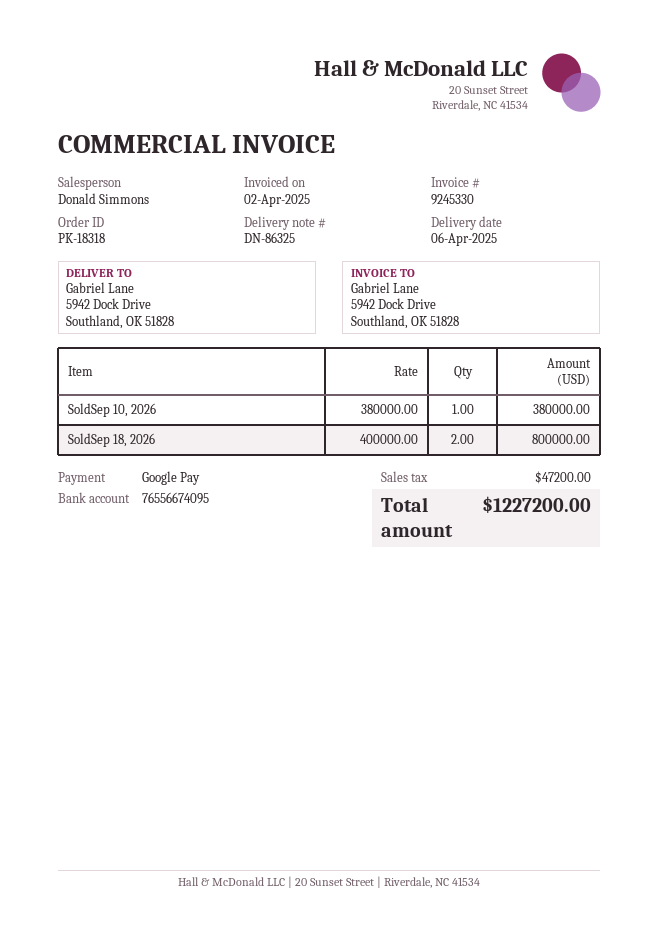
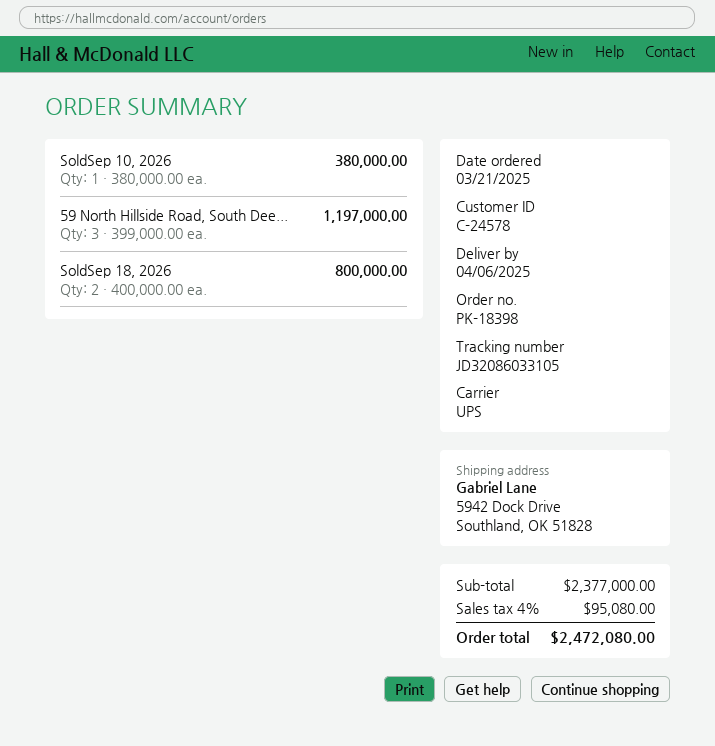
order number: PK-18318 -> PK-18398
59 North Hillside Road, South Dee...: none -> 3 x 399000.00 = 1197000.00
tax: 47200.00 -> 95080.00
total: 1227200.00 -> 2472080.00

